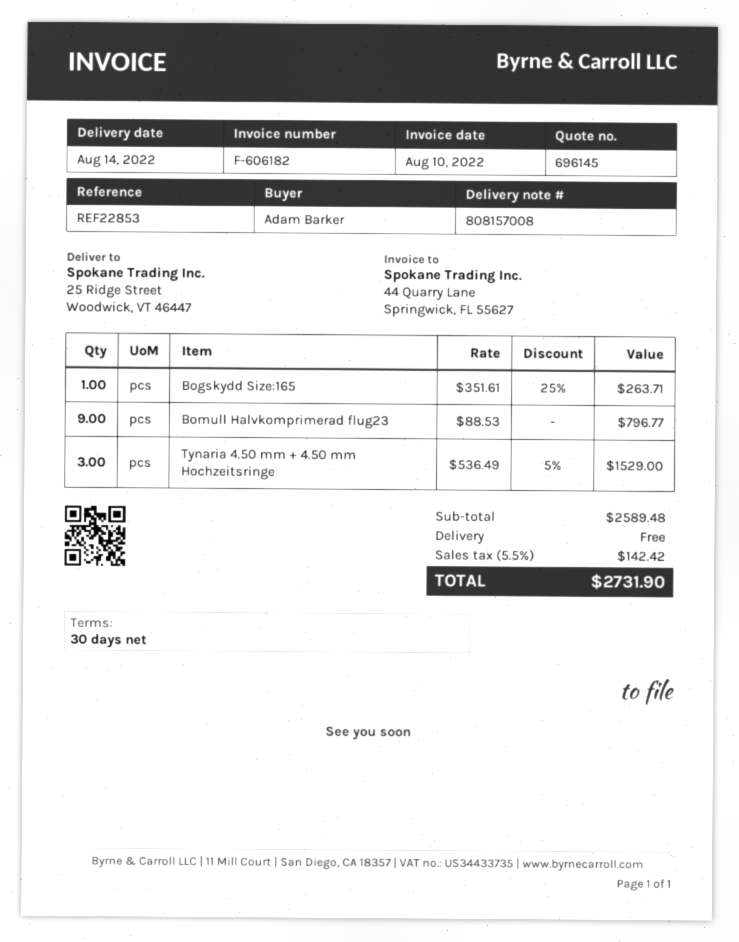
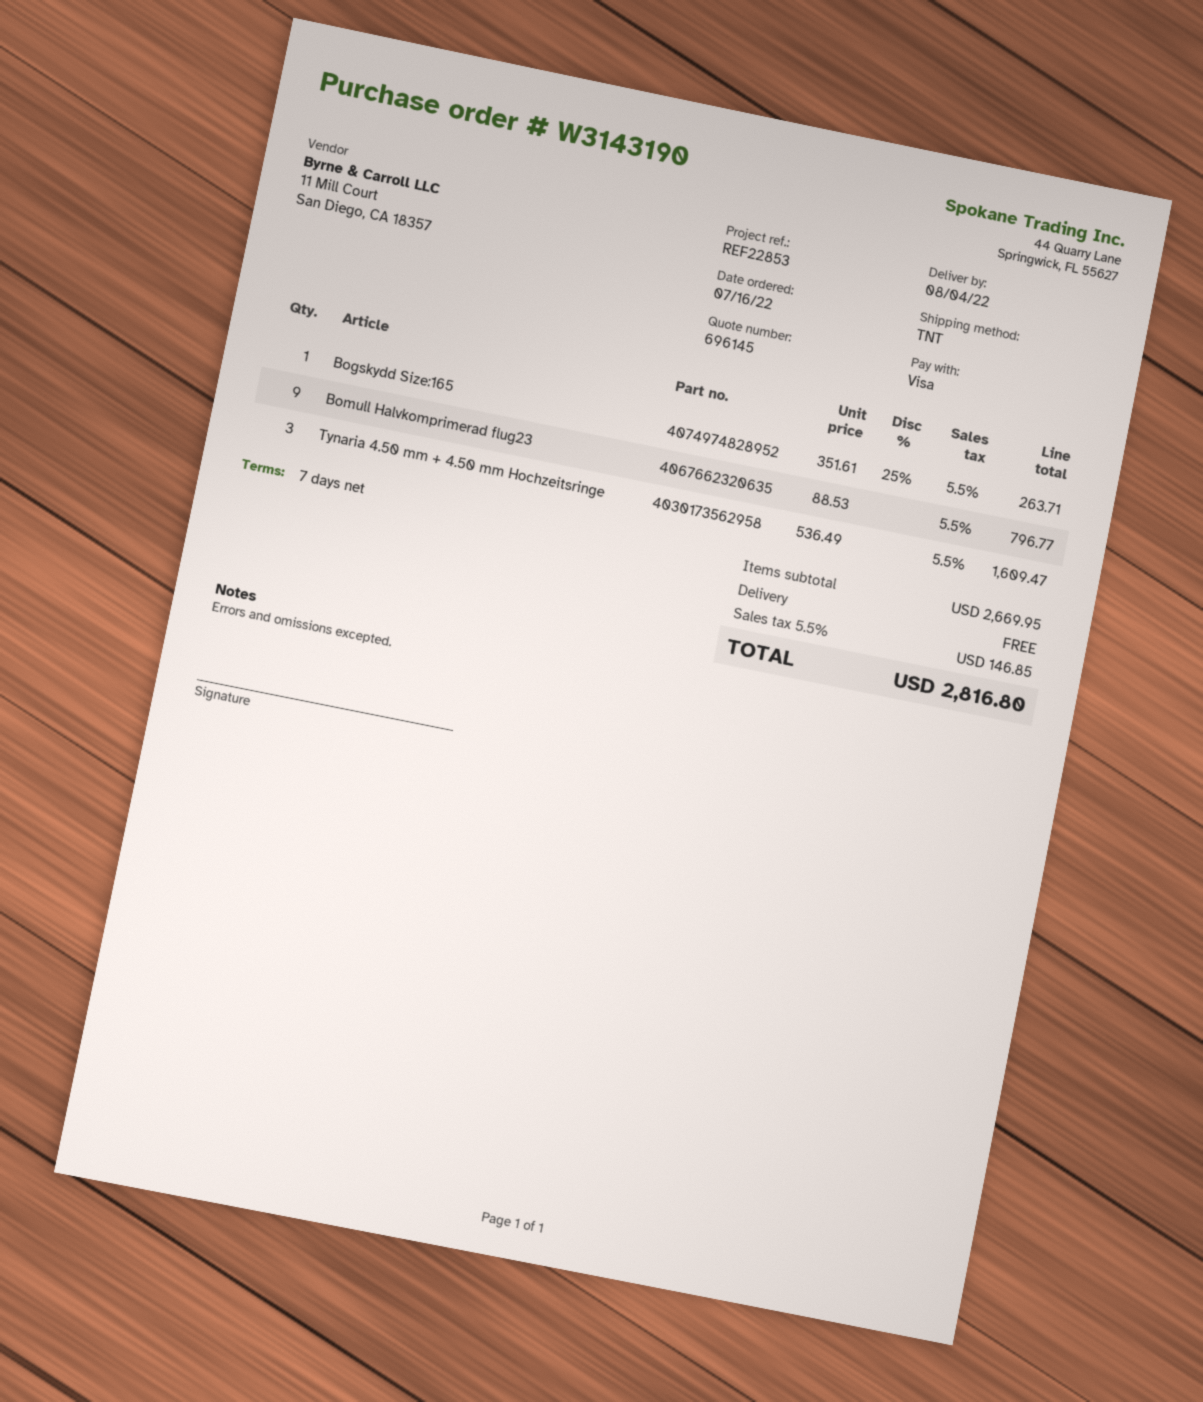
delivery date: 2022-08-14 -> 2022-08-04
payment terms: 30 days -> 7 days
Tynaria 4.50 mm + 4.50 mm Hochzeitsringe: 3 x 536.49 - 5% = 1529.00 -> 3 x 536.49 = 1609.47
subtotal: 2589.48 -> 2669.95
tax: 5.5% = 142.42 -> 5.5% = 146.85
total: 2731.90 -> 2816.80

